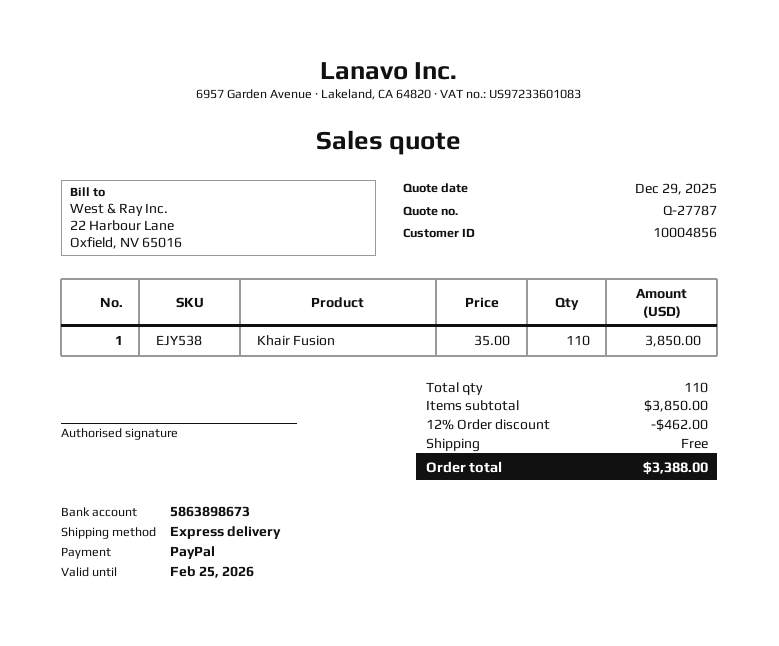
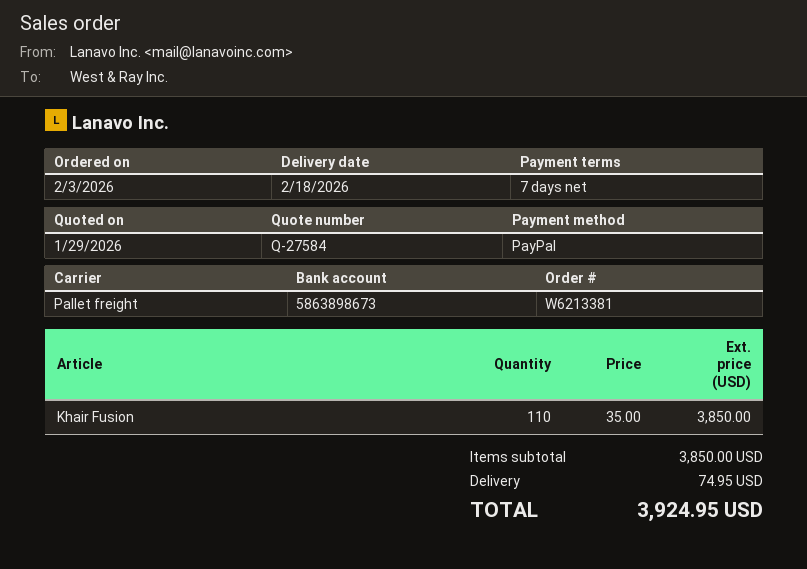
quote number: Q-27787 -> Q-27584
quote date: 2025-12-29 -> 2026-01-29
shipping method: express -> pallet freight
discount: 12% = 462.00 -> none
shipping: 0.00 -> 74.95
total: 3388.00 -> 3924.95

